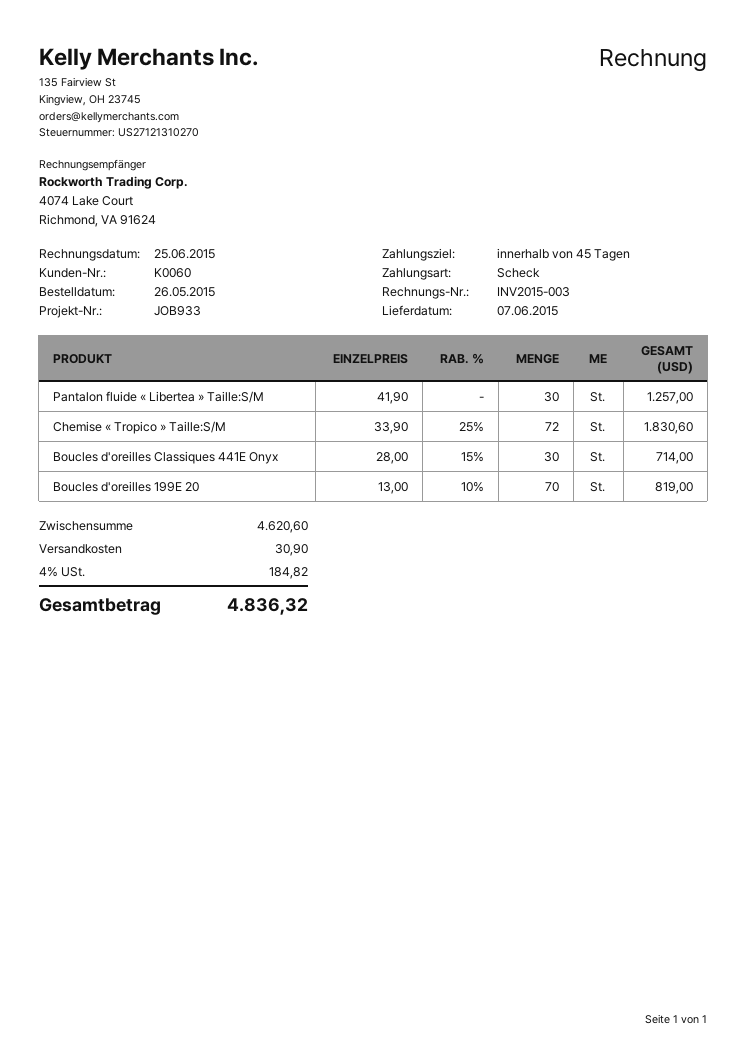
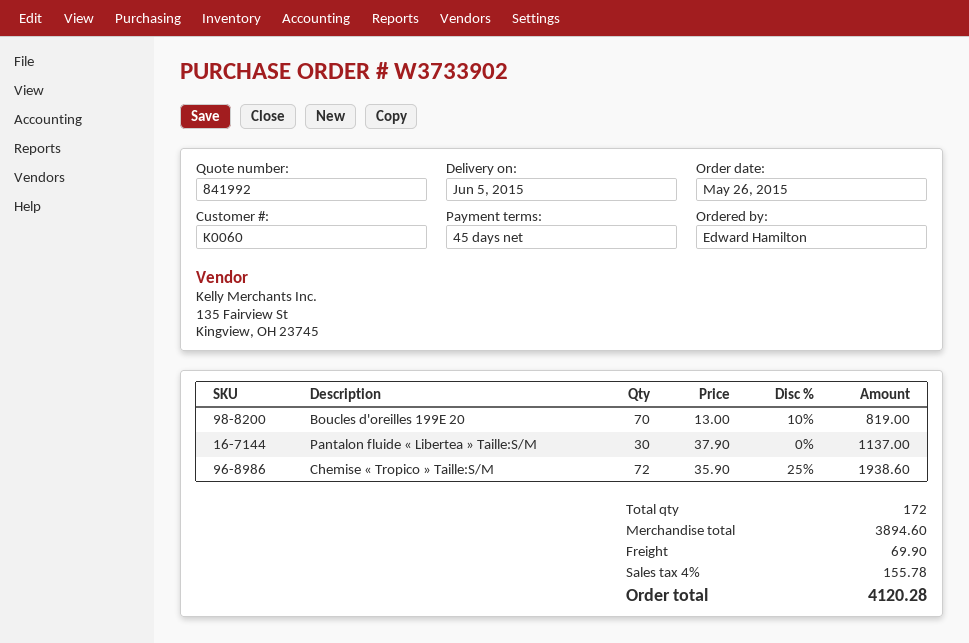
delivery date: 2015-06-07 -> 2015-06-05
Pantalon fluide « Libertea » Taille:S/M: 30 x 41.90 = 1257.00 -> 30 x 37.90 = 1137.00
Chemise « Tropico » Taille:S/M: 72 x 33.90 - 25% = 1830.60 -> 72 x 35.90 - 25% = 1938.60
Boucles d'oreilles Classiques 441E Onyx: 30 x 28.00 - 15% = 714.00 -> none
subtotal: 4620.60 -> 3894.60
shipping: 30.90 -> 69.90
tax: 4% = 184.82 -> 4% = 155.78
total: 4836.32 -> 4120.28

